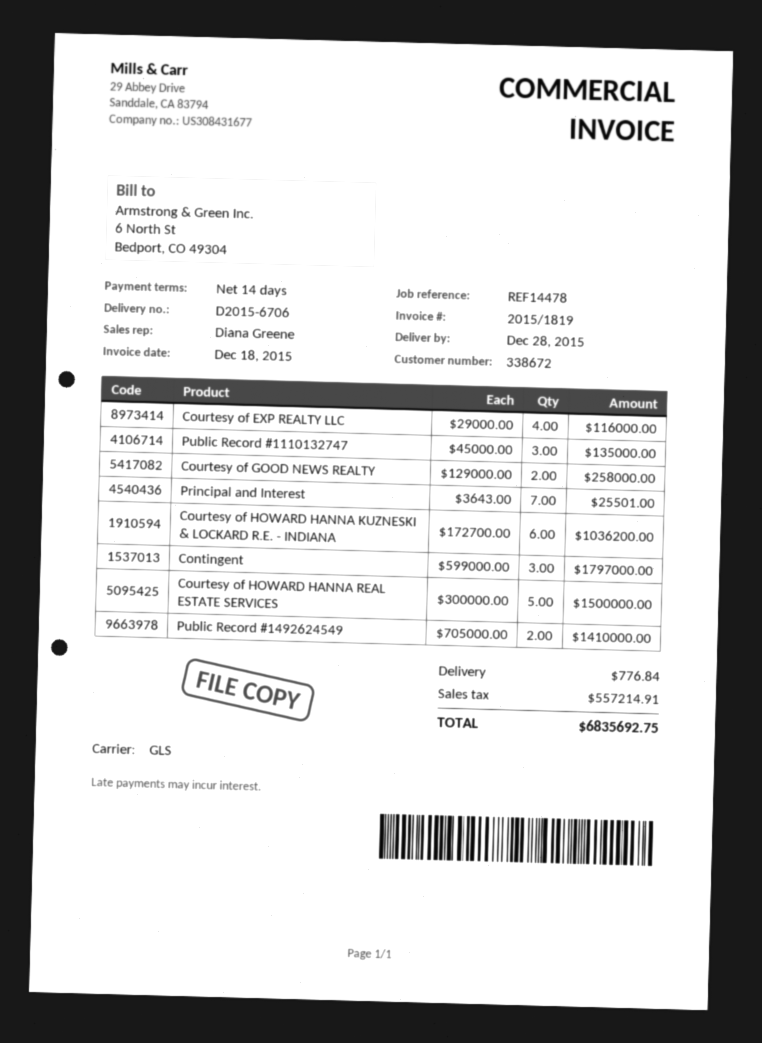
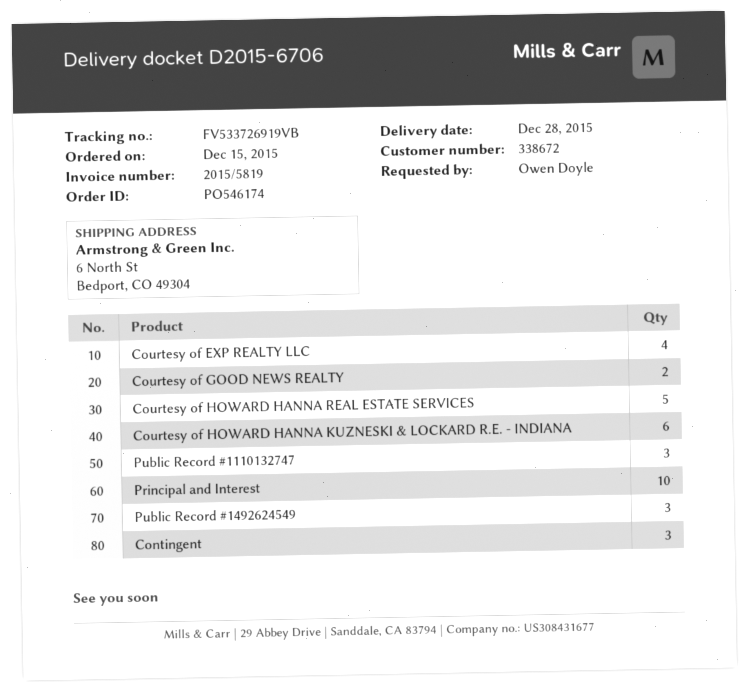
invoice number: 2015/1819 -> 2015/5819
Principal and Interest: 7 -> 10
Public Record #1492624549: 2 -> 3

